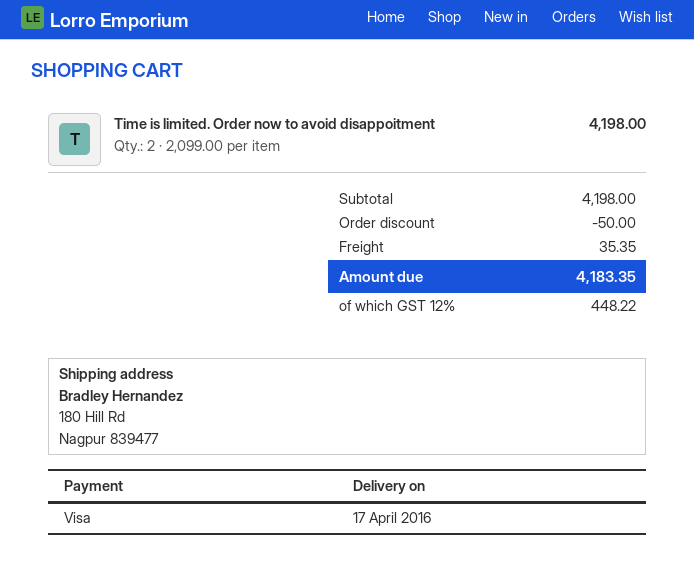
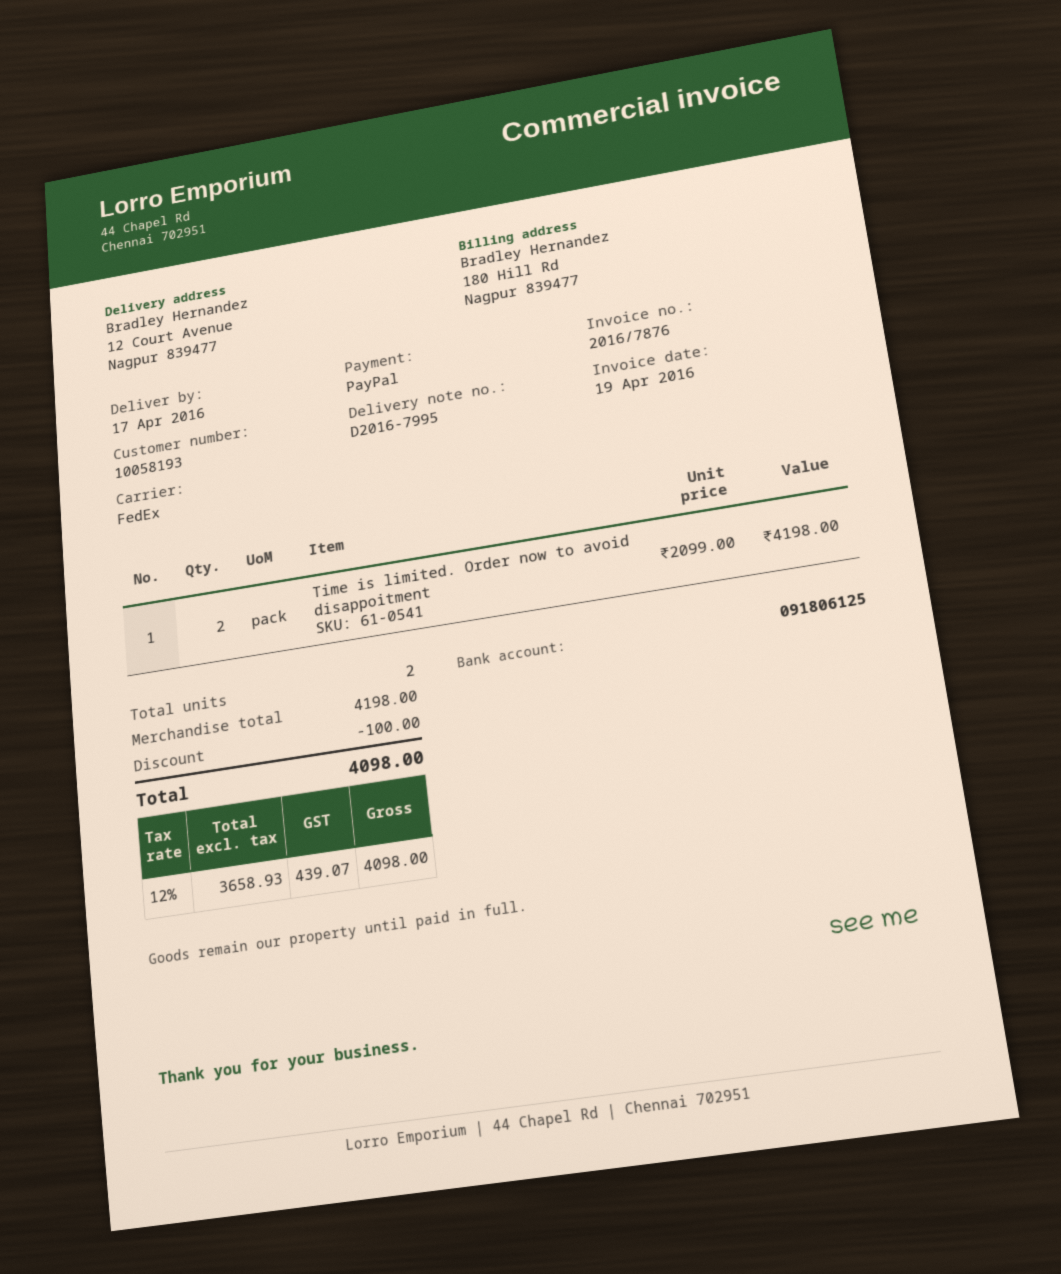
payment method: Visa -> PayPal
ship to: 180 Hill Rd, Nagpur 839477 -> 12 Court Avenue, Nagpur 839477
discount: 50.00 -> 100.00
shipping: 35.35 -> none
tax: 12% = 448.22 -> 12% = 439.07
total: 4183.35 -> 4098.00

